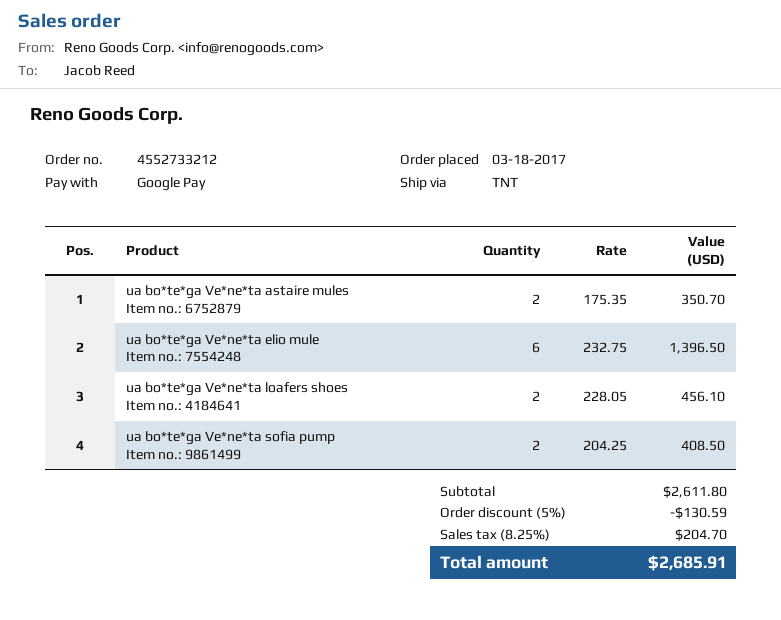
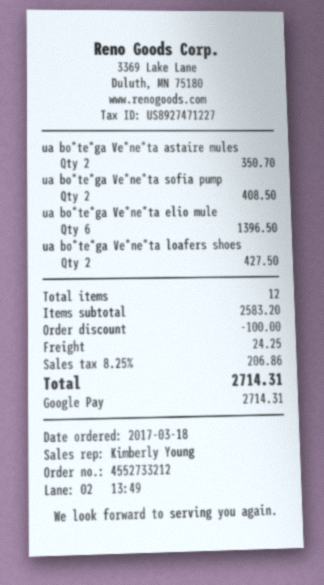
ua bo*te*ga Ve*ne*ta loafers shoes: 2 for 456.10 -> 2 for 427.50
subtotal: 2611.80 -> 2583.20
discount: 130.59 -> 100.00
shipping: none -> 24.25
tax: 8.25% = 204.70 -> 8.25% = 206.86
total: 2685.91 -> 2714.31

